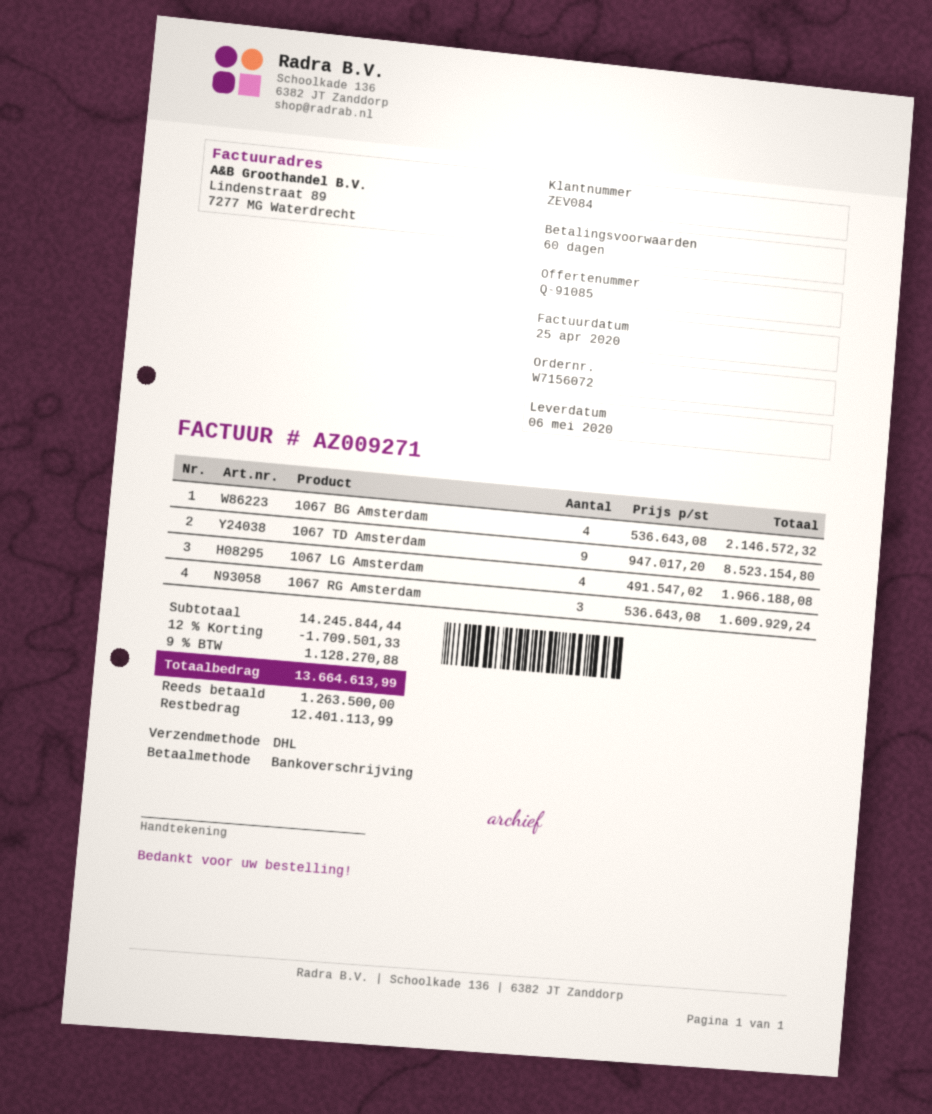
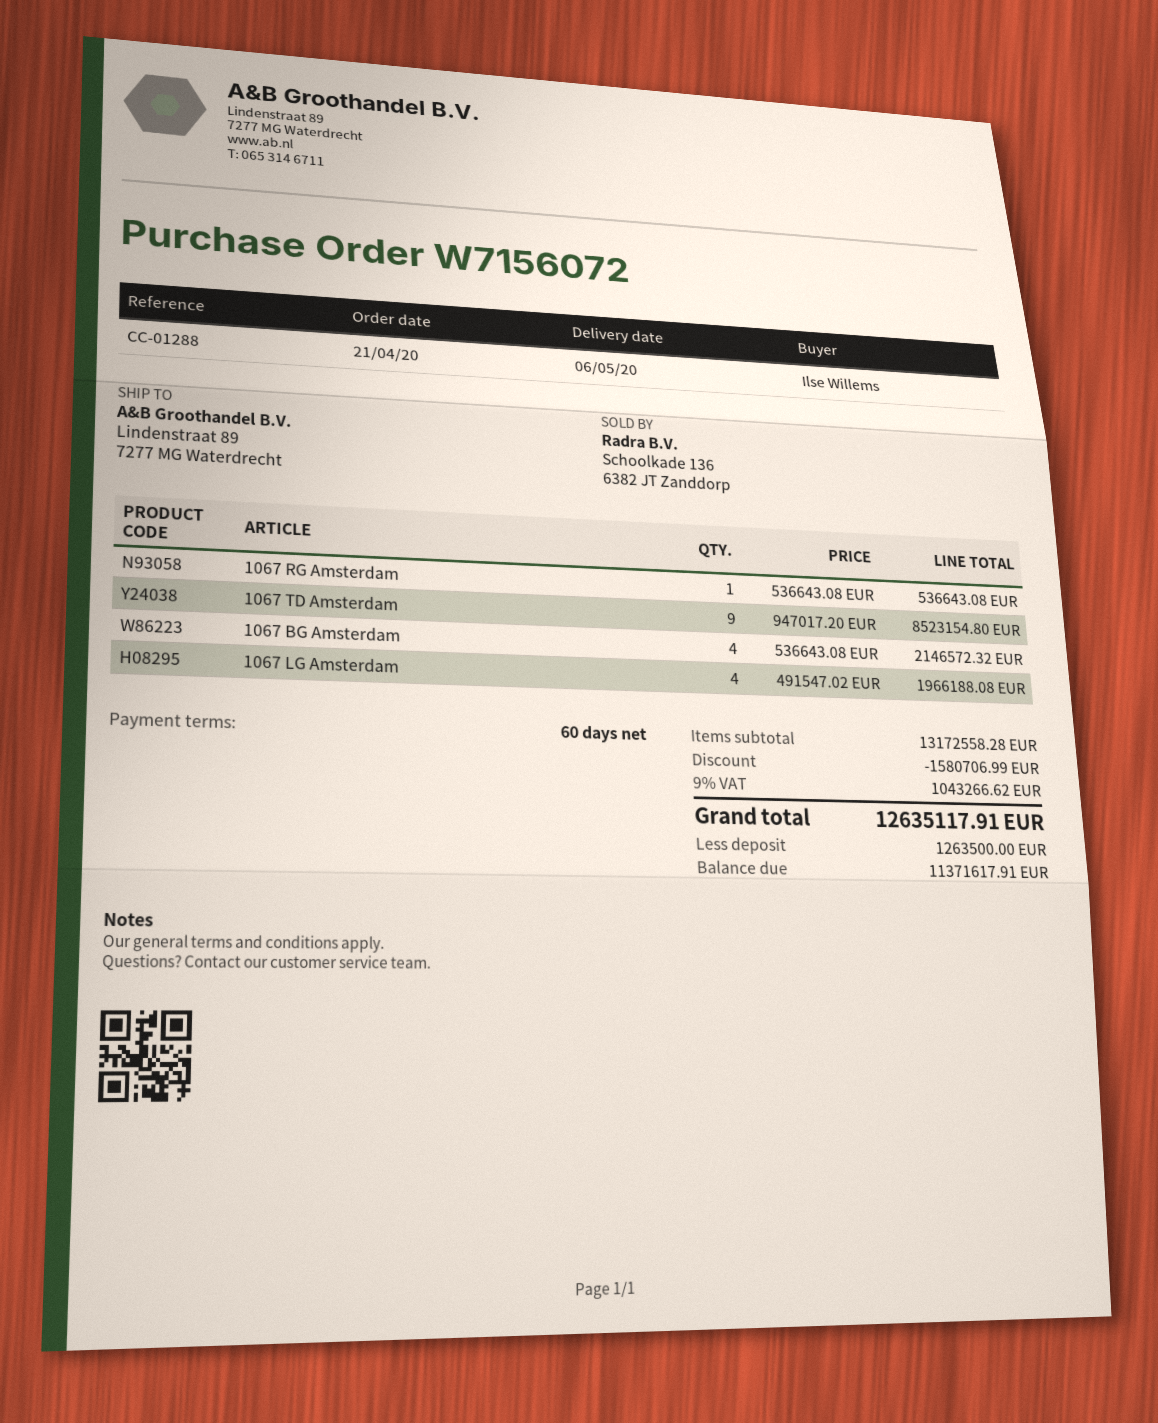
1067 RG Amsterdam: 3 x 536643.08 = 1609929.24 -> 1 x 536643.08 = 536643.08
subtotal: 14245844.44 -> 13172558.28
discount: 1709501.33 -> 1580706.99
tax: 9% = 1128270.88 -> 9% = 1043266.62
total: 13664613.99 -> 12635117.91
balance: 12401113.99 -> 11371617.91

